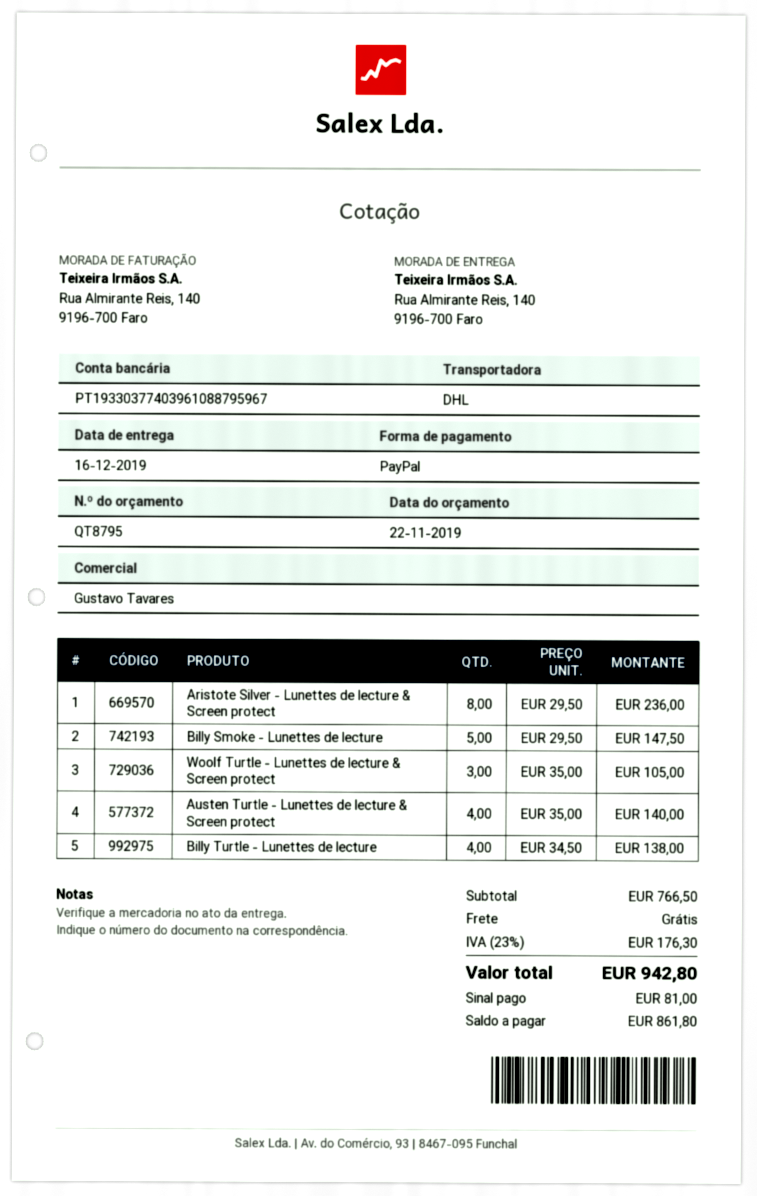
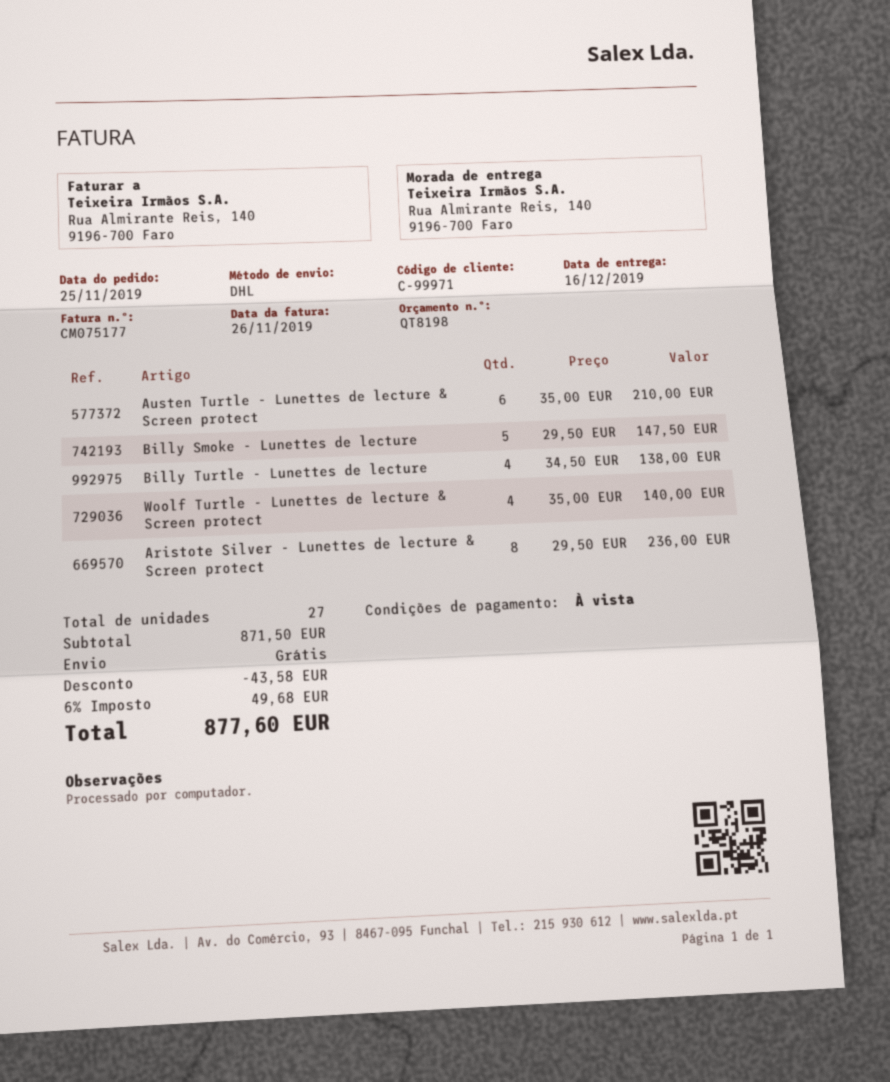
quote number: QT8795 -> QT8198
Woolf Turtle - Lunettes de lecture & Screen protect: 3 x 35.00 = 105.00 -> 4 x 35.00 = 140.00
Austen Turtle - Lunettes de lecture & Screen protect: 4 x 35.00 = 140.00 -> 6 x 35.00 = 210.00
subtotal: 766.50 -> 871.50
discount: none -> 43.58
tax: 23% = 176.30 -> 6% = 49.68
total: 942.80 -> 877.60

